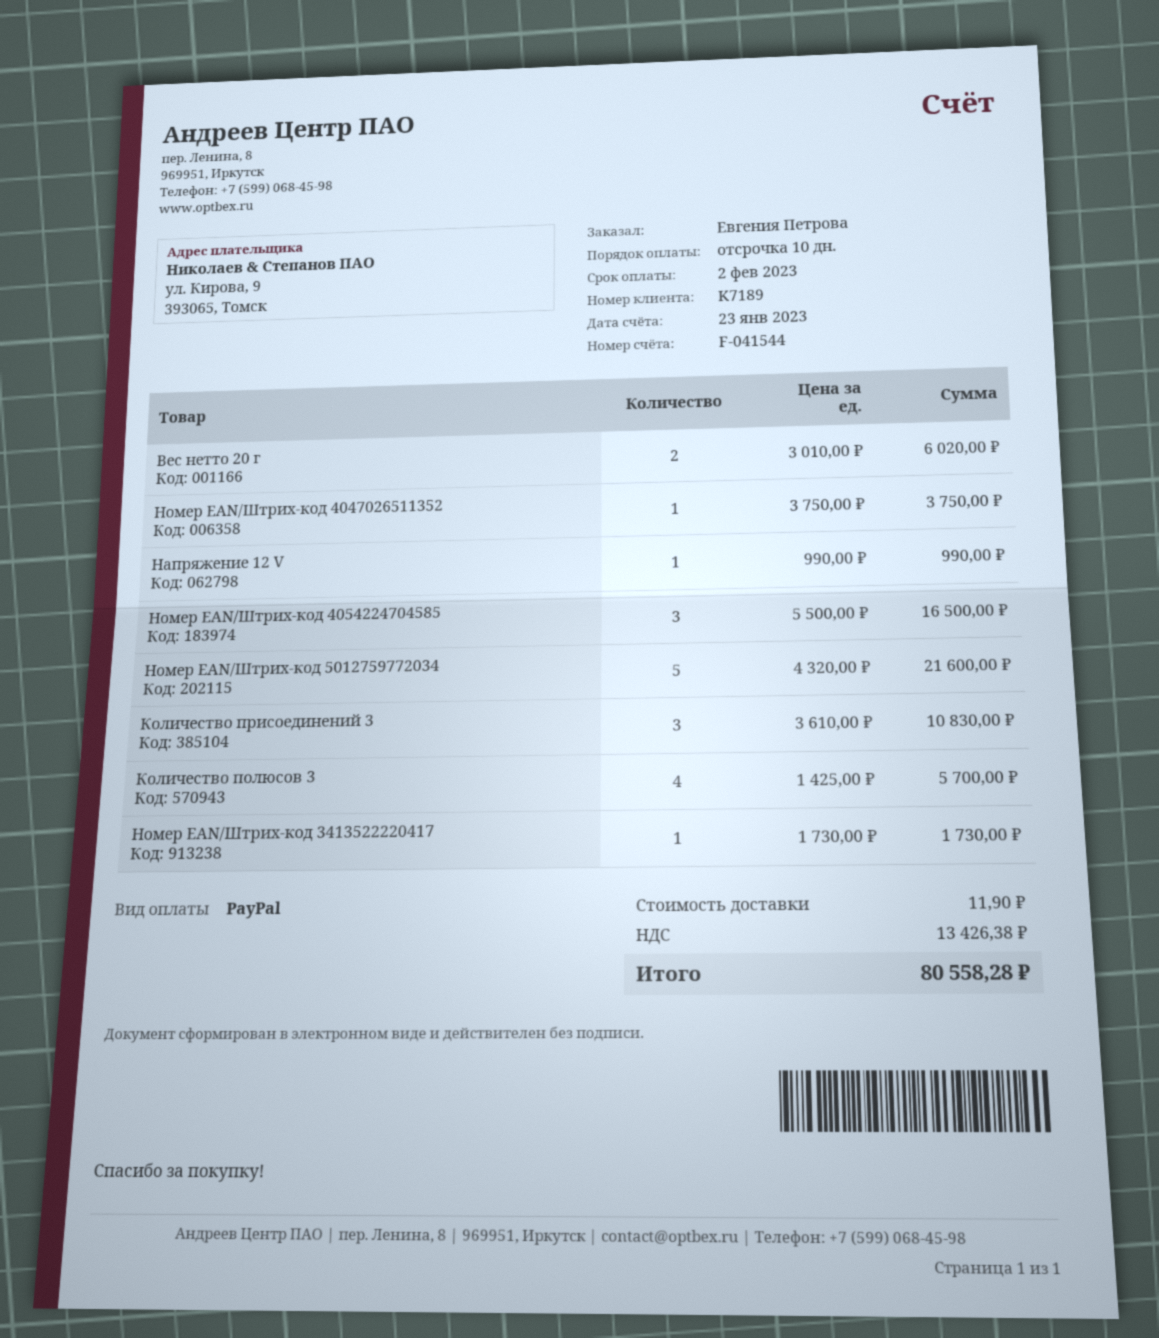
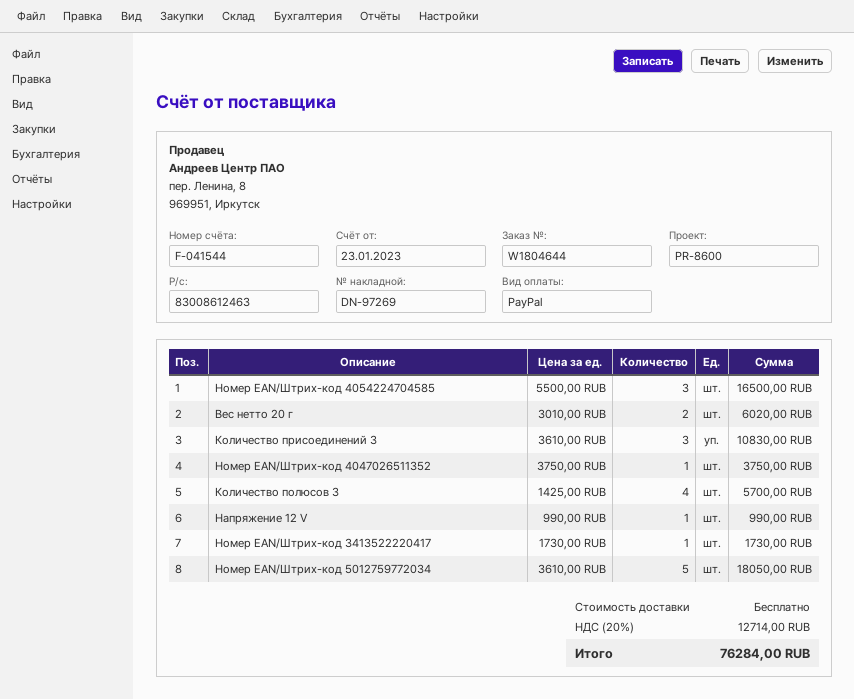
Номер EAN/Штрих-код 5012759772034: 5 x 4320.00 = 21600.00 -> 5 x 3610.00 = 18050.00
shipping: 11.90 -> 0.00
tax: 13426.38 -> 12714.00
total: 80558.28 -> 76284.00

